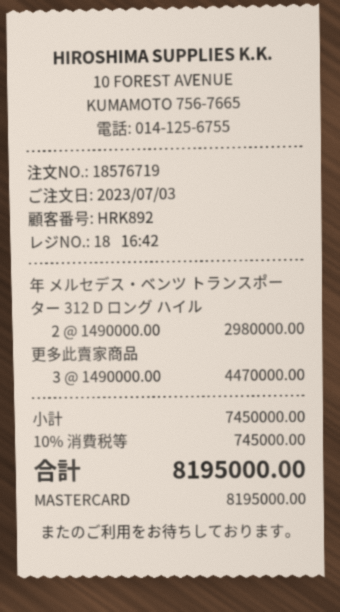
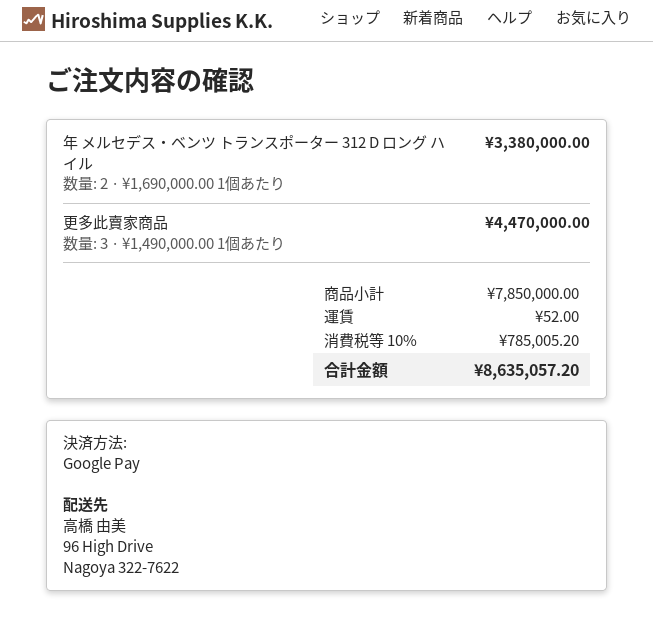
payment method: Mastercard -> Google Pay
年 メルセデス・ベンツ トランスポーター 312 D ロング ハイル: 2 x 1490000.00 = 2980000.00 -> 2 x 1690000.00 = 3380000.00
subtotal: 7450000.00 -> 7850000.00
shipping: none -> 52.00
tax: 10% = 745000.00 -> 10% = 785005.20
total: 8195000.00 -> 8635057.20

